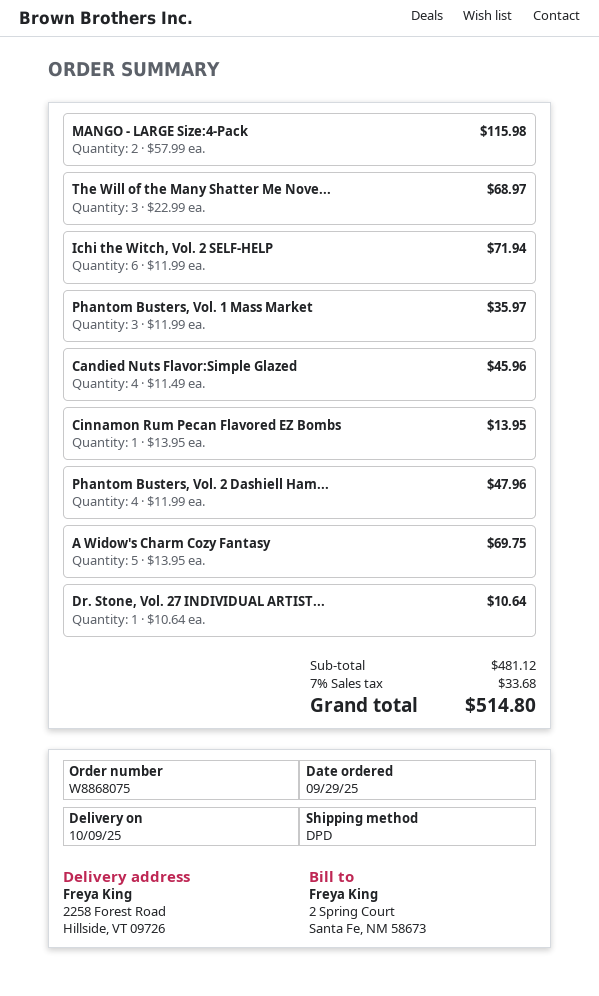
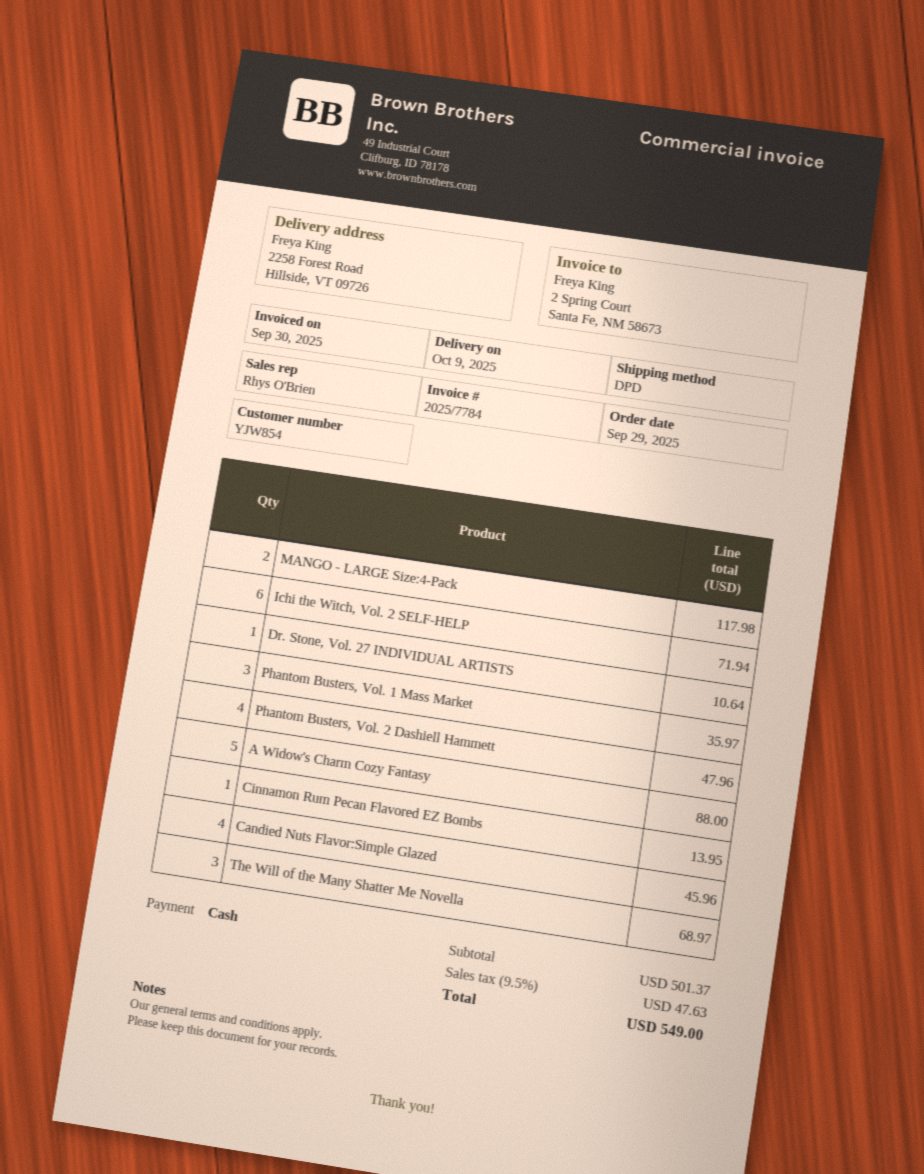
MANGO - LARGE Size:4-Pack: 2 for 115.98 -> 2 for 117.98
A Widow's Charm Cozy Fantasy: 5 for 69.75 -> 5 for 88.00
subtotal: 481.12 -> 501.37
tax: 7% = 33.68 -> 9.5% = 47.63
total: 514.80 -> 549.00

